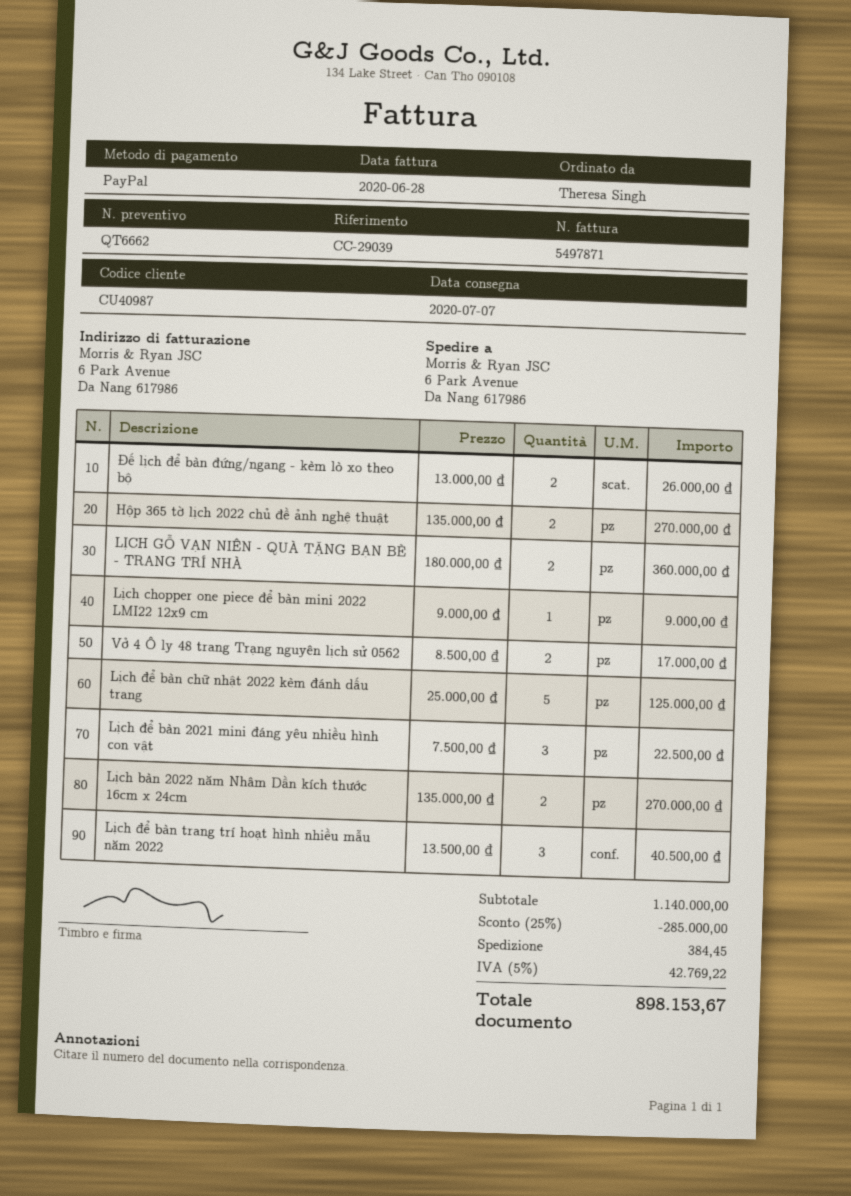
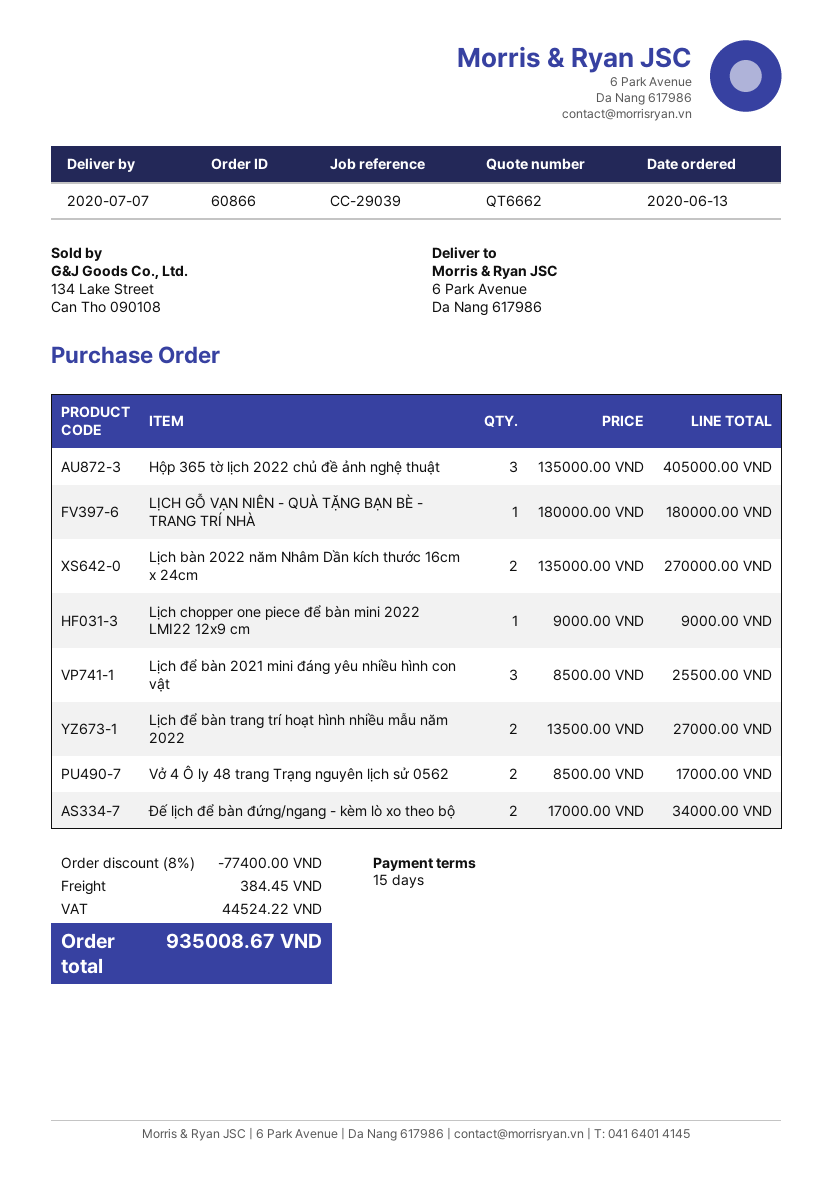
Đế lịch để bàn đứng/ngang - kèm lò xo theo bộ: 2 x 13000.00 = 26000.00 -> 2 x 17000.00 = 34000.00
Hộp 365 tờ lịch 2022 chủ đề ảnh nghệ thuật: 2 x 135000.00 = 270000.00 -> 3 x 135000.00 = 405000.00
LỊCH GỖ VẠN NIÊN - QUÀ TẶNG BẠN BÈ - TRANG TRÍ NHÀ: 2 x 180000.00 = 360000.00 -> 1 x 180000.00 = 180000.00
Lịch để bàn chữ nhật 2022 kèm đánh dấu trang: 5 x 25000.00 = 125000.00 -> none
Lịch để bàn 2021 mini đáng yêu nhiều hình con vật: 3 x 7500.00 = 22500.00 -> 3 x 8500.00 = 25500.00
Lịch để bàn trang trí hoạt hình nhiều mẫu năm 2022: 3 x 13500.00 = 40500.00 -> 2 x 13500.00 = 27000.00
discount: 25% = 285000.00 -> 8% = 77400.00
tax: 42769.22 -> 44524.22
total: 898153.67 -> 935008.67

